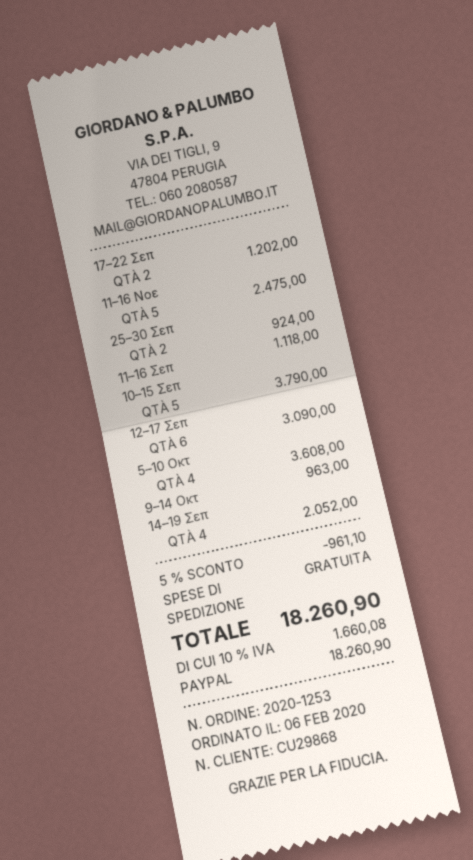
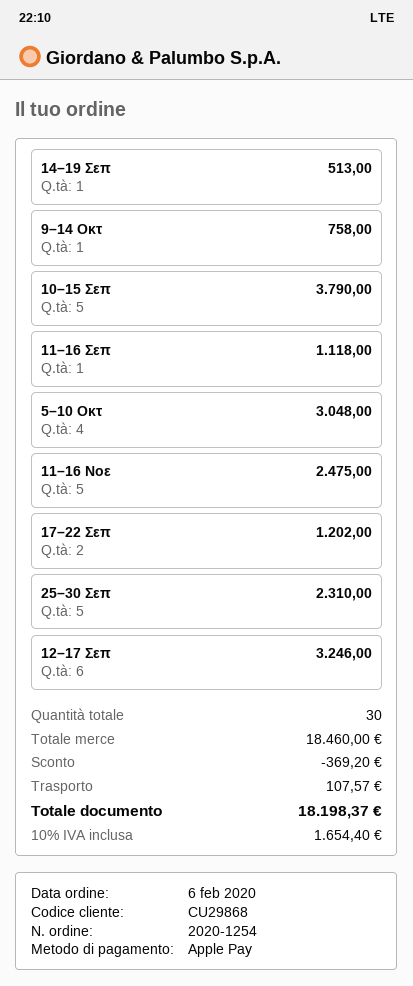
order number: 2020-1253 -> 2020-1254
payment method: PayPal -> Apple Pay
25–30 Σεπ: 2 for 924.00 -> 5 for 2310.00
12–17 Σεπ: 6 for 3090.00 -> 6 for 3246.00
5–10 Οκτ: 4 for 3608.00 -> 4 for 3048.00
9–14 Οκτ: 1 for 963.00 -> 1 for 758.00
14–19 Σεπ: 4 for 2052.00 -> 1 for 513.00
discount: 961.10 -> 369.20
shipping: 0.00 -> 107.57
tax: 10% = 1660.08 -> 10% = 1654.40
total: 18260.90 -> 18198.37

